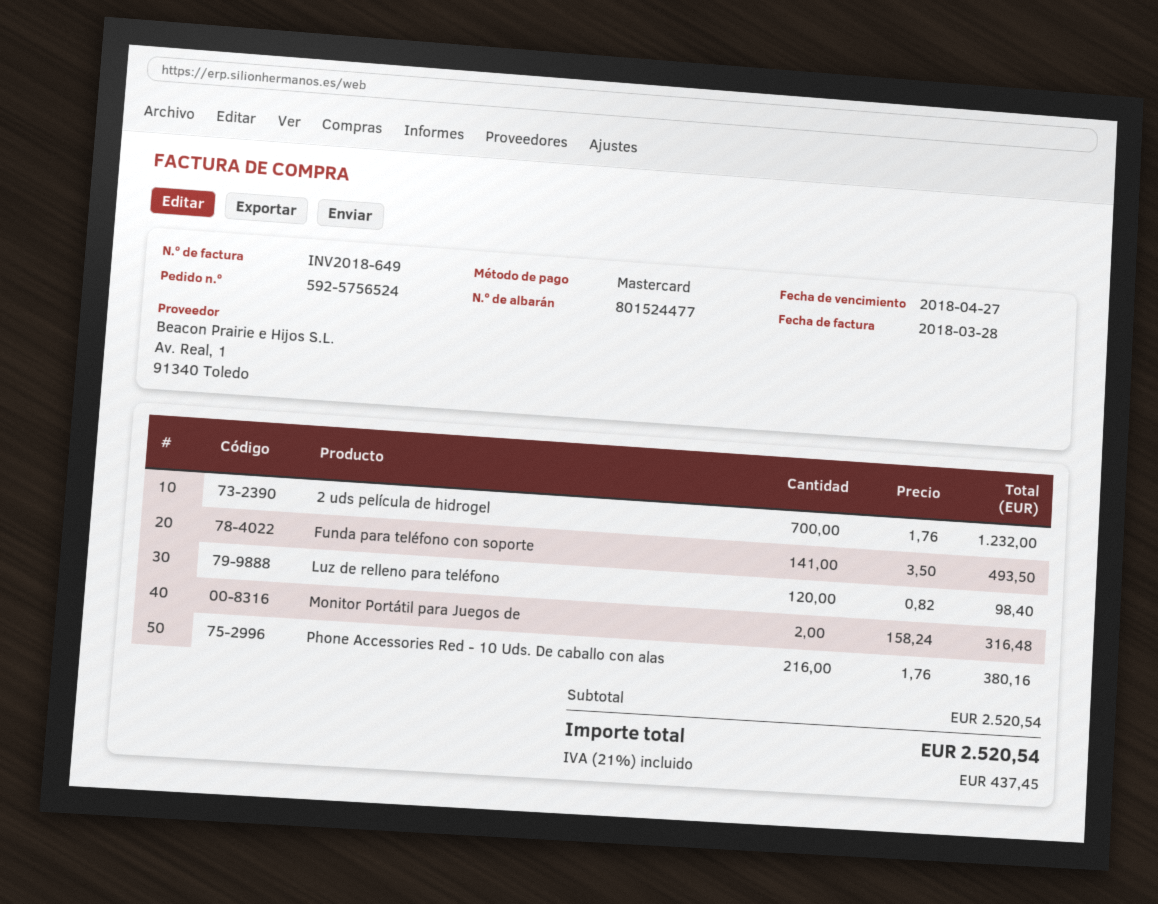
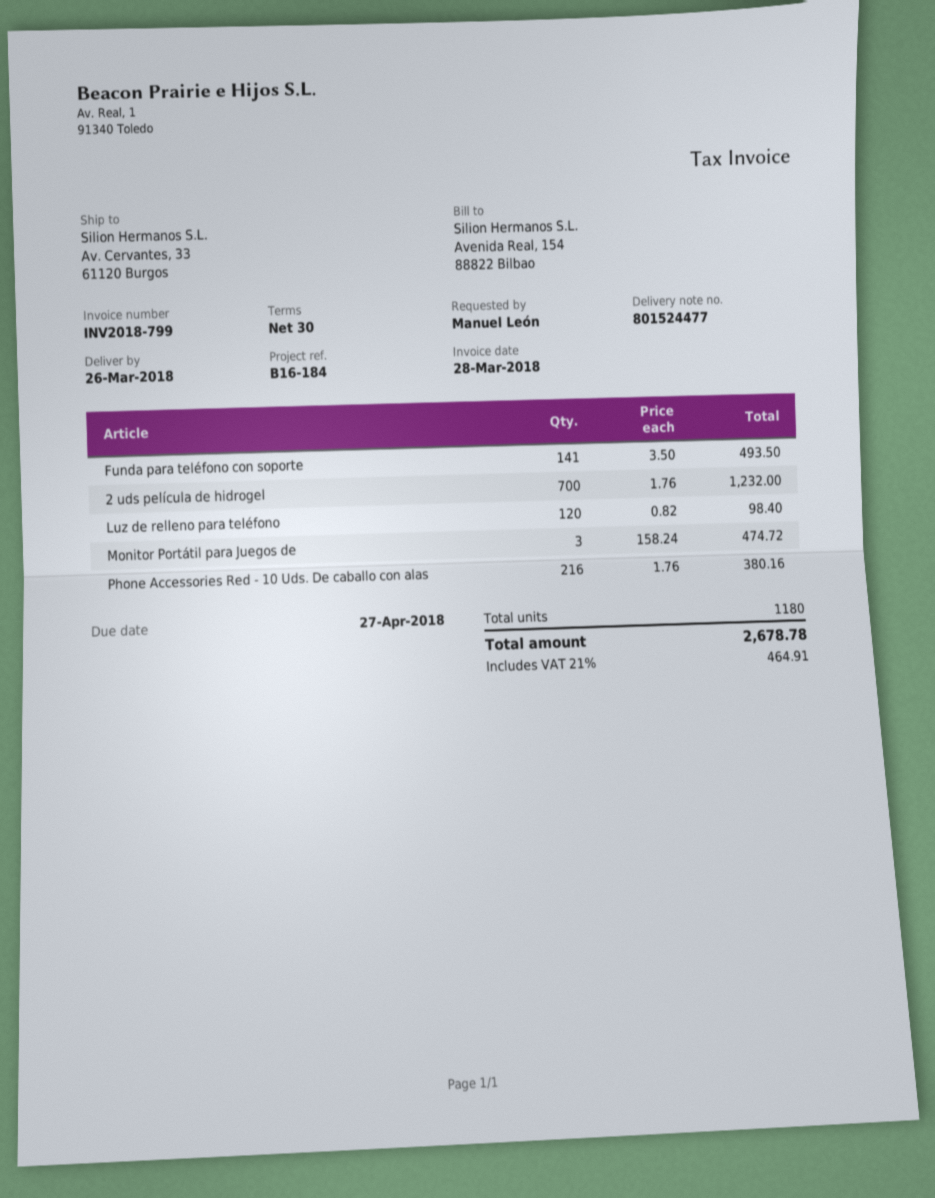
invoice number: INV2018-649 -> INV2018-799
Monitor Portátil para Juegos de: 2 x 158.24 = 316.48 -> 3 x 158.24 = 474.72
tax: 21% = 437.45 -> 21% = 464.91
total: 2520.54 -> 2678.78

